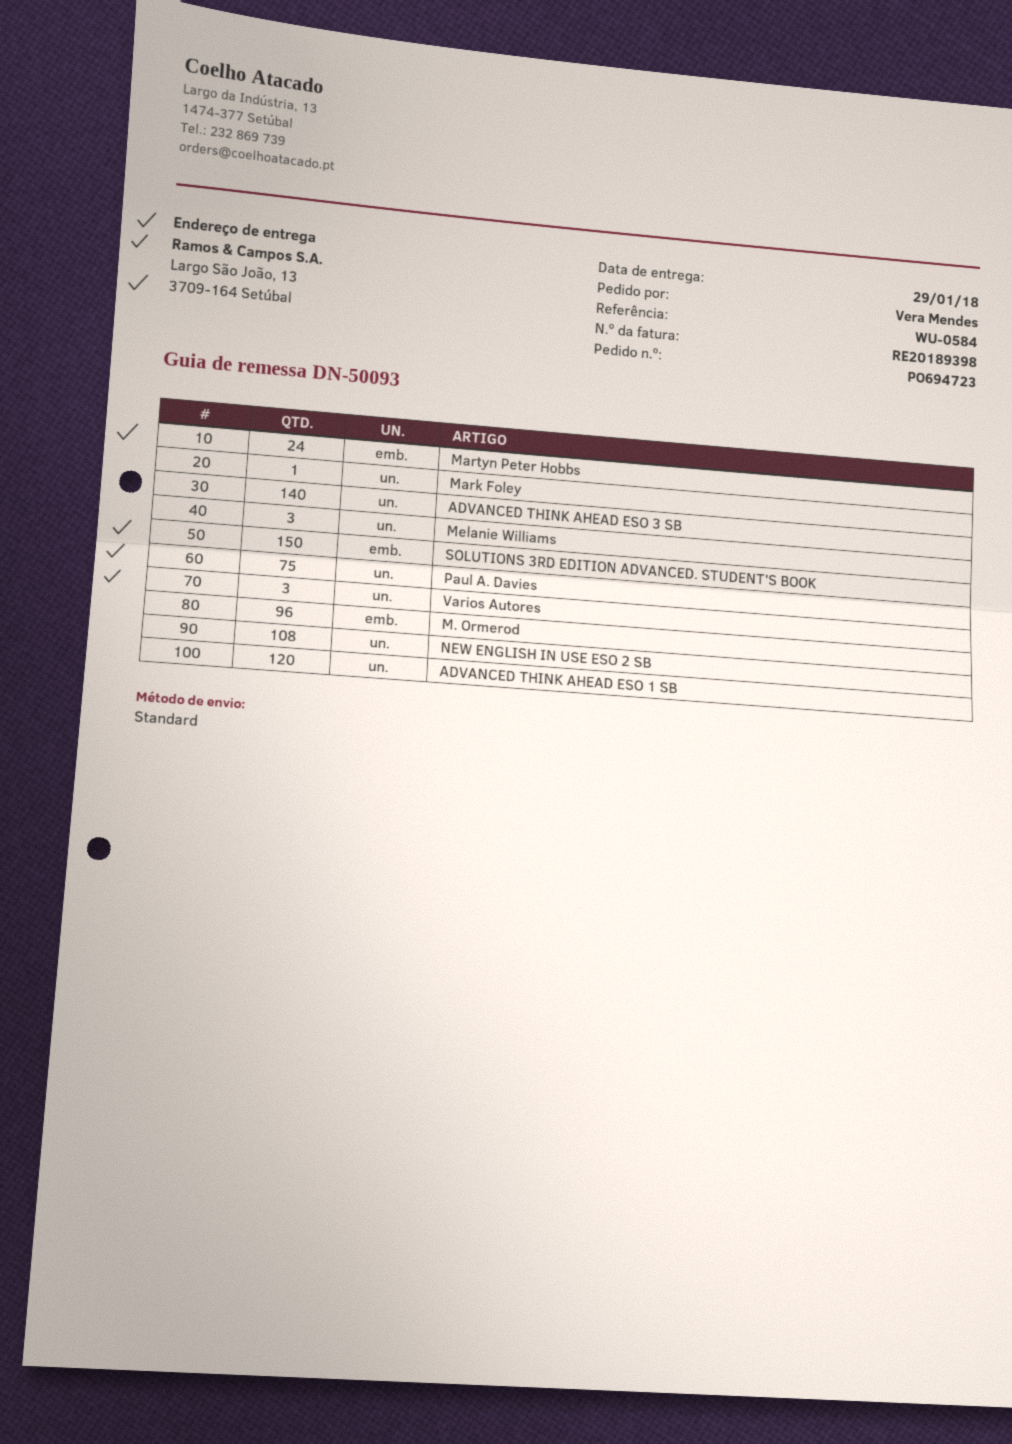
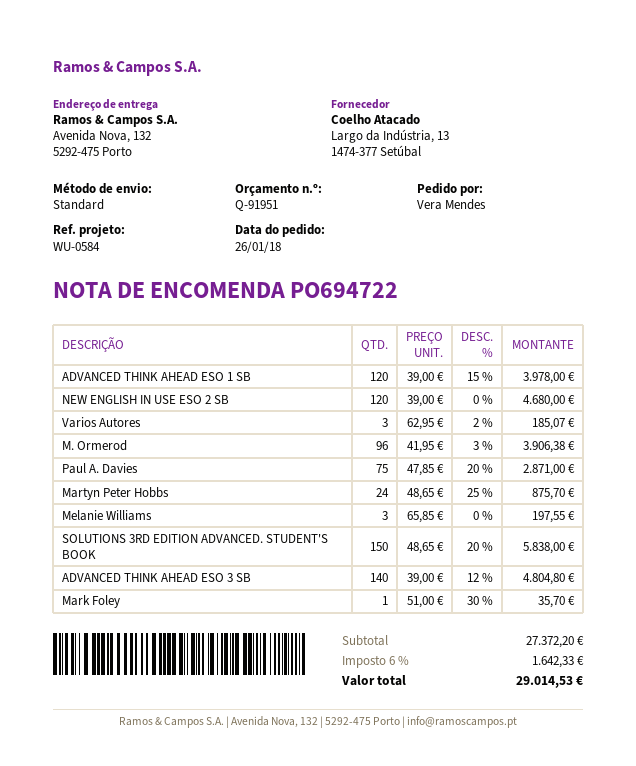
order number: PO694723 -> PO694722
ship to: Largo São João, 13, 3709-164 Setúbal -> Avenida Nova, 132, 5292-475 Porto
NEW ENGLISH IN USE ESO 2 SB: 108 -> 120

